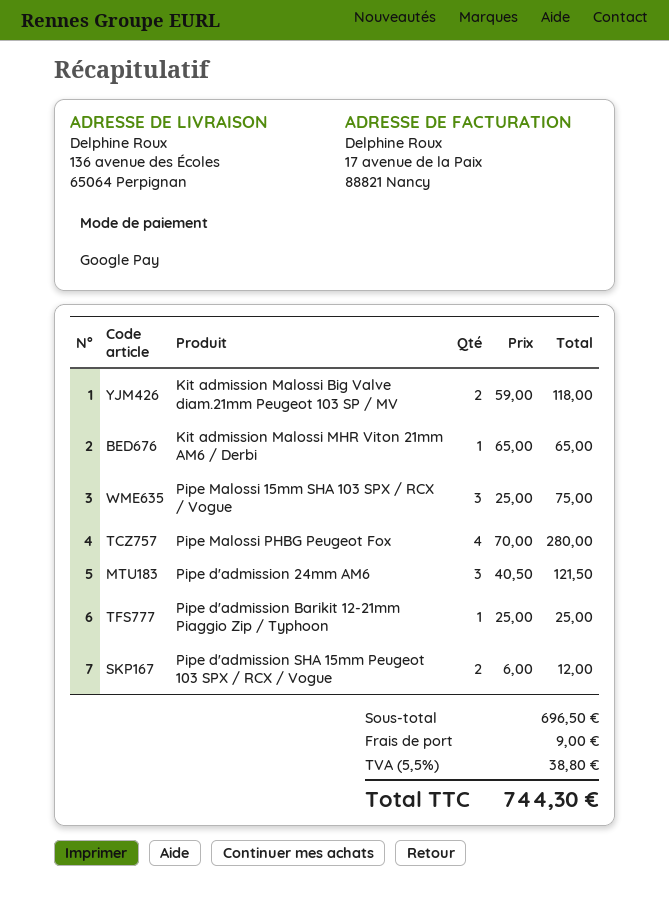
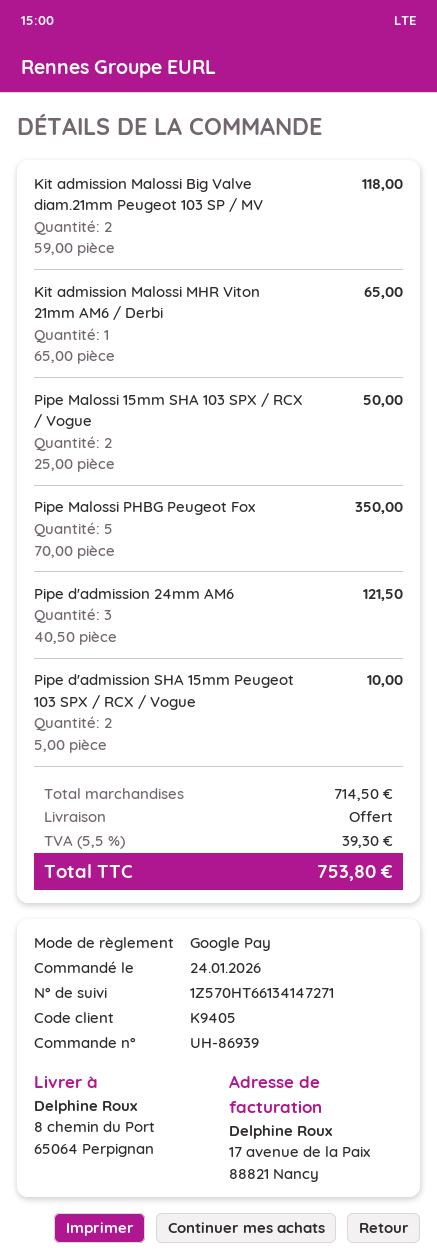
ship to: 136 avenue des Écoles, 65064 Perpignan -> 8 chemin du Port, 65064 Perpignan
Pipe Malossi 15mm SHA 103 SPX / RCX / Vogue: 3 x 25.00 = 75.00 -> 2 x 25.00 = 50.00
Pipe Malossi PHBG Peugeot Fox: 4 x 70.00 = 280.00 -> 5 x 70.00 = 350.00
Pipe d'admission Barikit 12-21mm Piaggio Zip / Typhoon: 1 x 25.00 = 25.00 -> none
Pipe d'admission SHA 15mm Peugeot 103 SPX / RCX / Vogue: 2 x 6.00 = 12.00 -> 2 x 5.00 = 10.00
subtotal: 696.50 -> 714.50
shipping: 9.00 -> 0.00
tax: 5.5% = 38.80 -> 5.5% = 39.30
total: 744.30 -> 753.80

